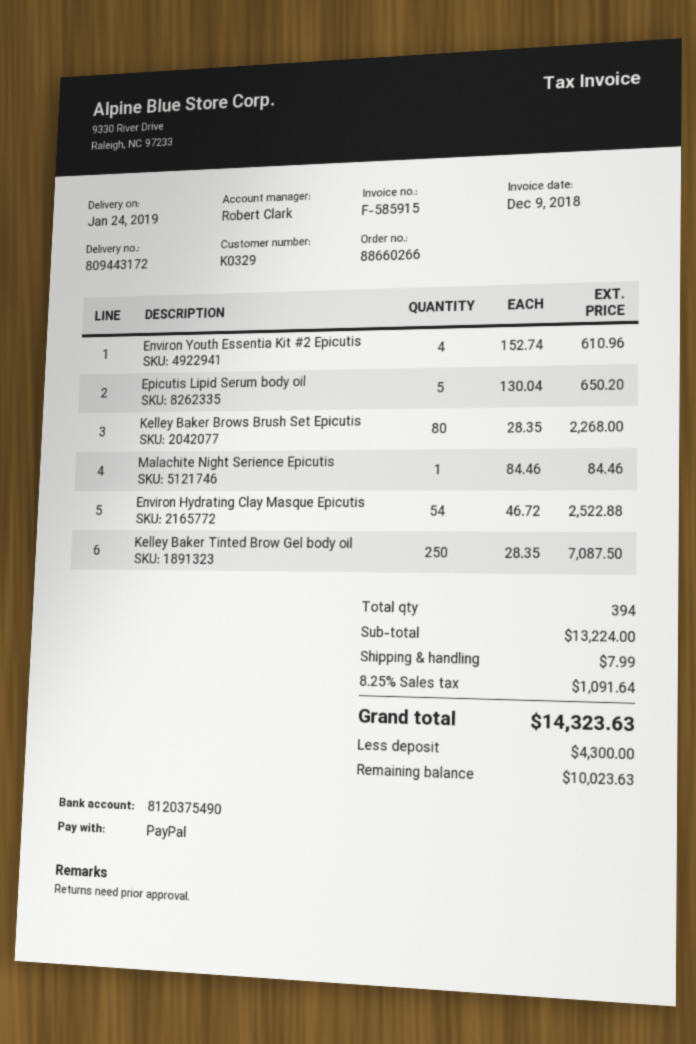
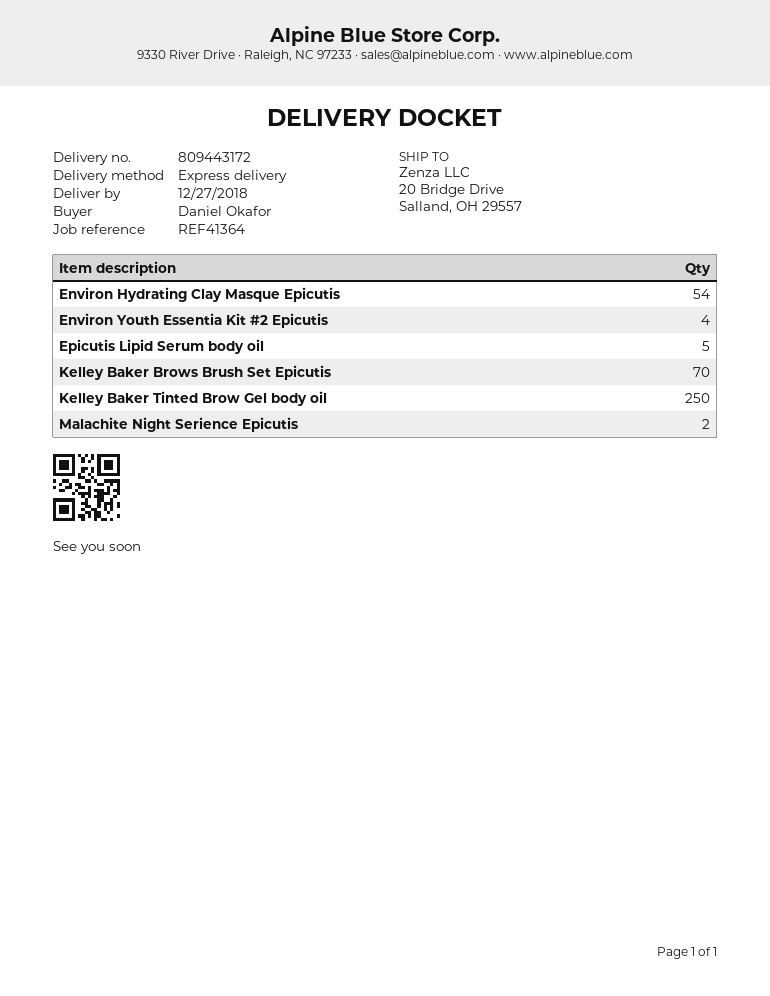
delivery date: 2019-01-24 -> 2018-12-27
Kelley Baker Brows Brush Set Epicutis: 80 -> 70
Malachite Night Serience Epicutis: 1 -> 2

